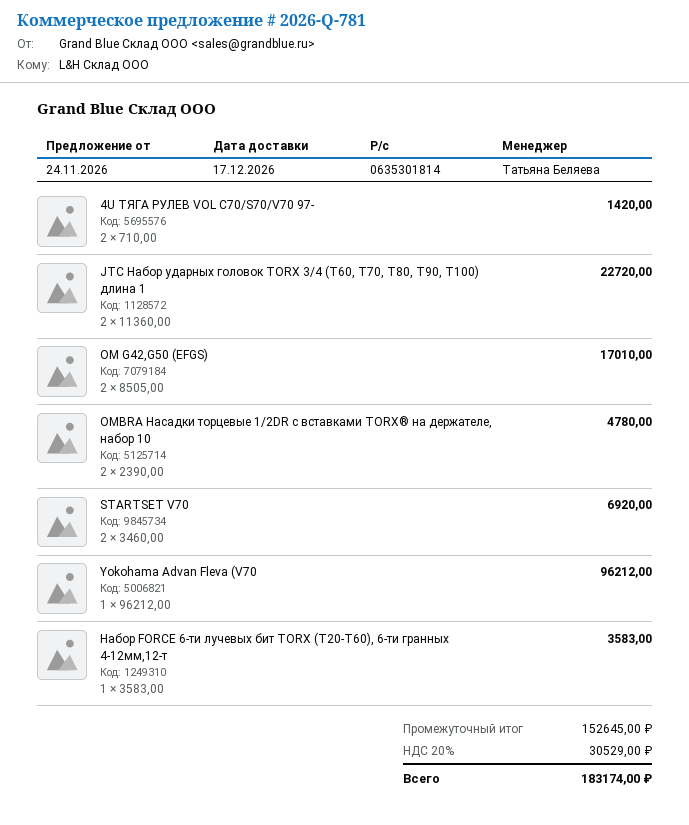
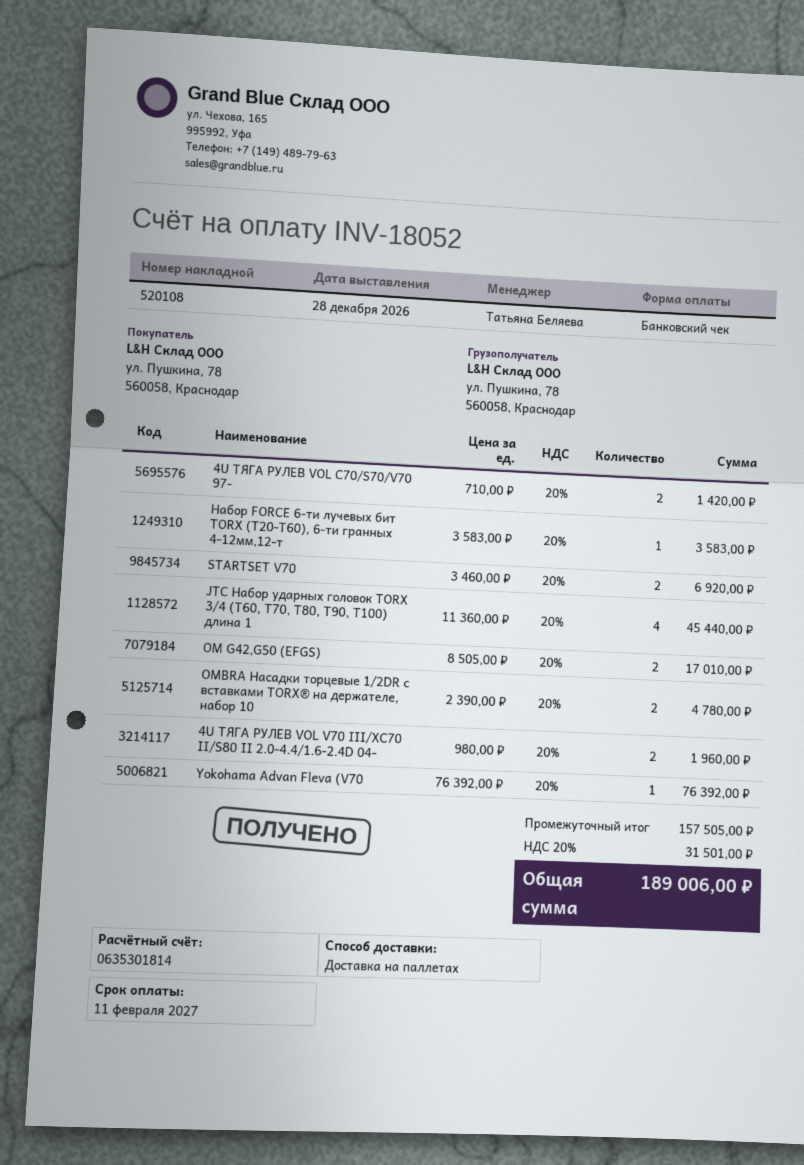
JTC Набор ударных головок TORX 3/4 (T60, T70, T80, T90, T100) длина 1: 2 x 11360.00 = 22720.00 -> 4 x 11360.00 = 45440.00
Yokohama Advan Fleva (V70: 1 x 96212.00 = 96212.00 -> 1 x 76392.00 = 76392.00
4U ТЯГА РУЛЕВ VOL V70 III/XC70 II/S80 II 2.0-4.4/1.6-2.4D 04-: none -> 2 x 980.00 = 1960.00
subtotal: 152645.00 -> 157505.00
tax: 20% = 30529.00 -> 20% = 31501.00
total: 183174.00 -> 189006.00

